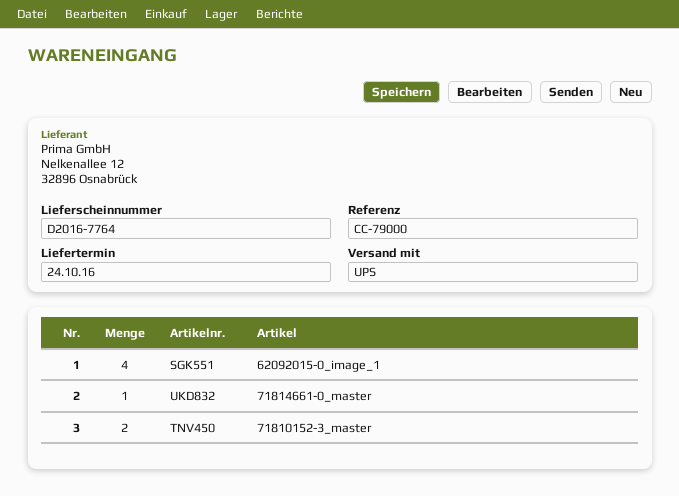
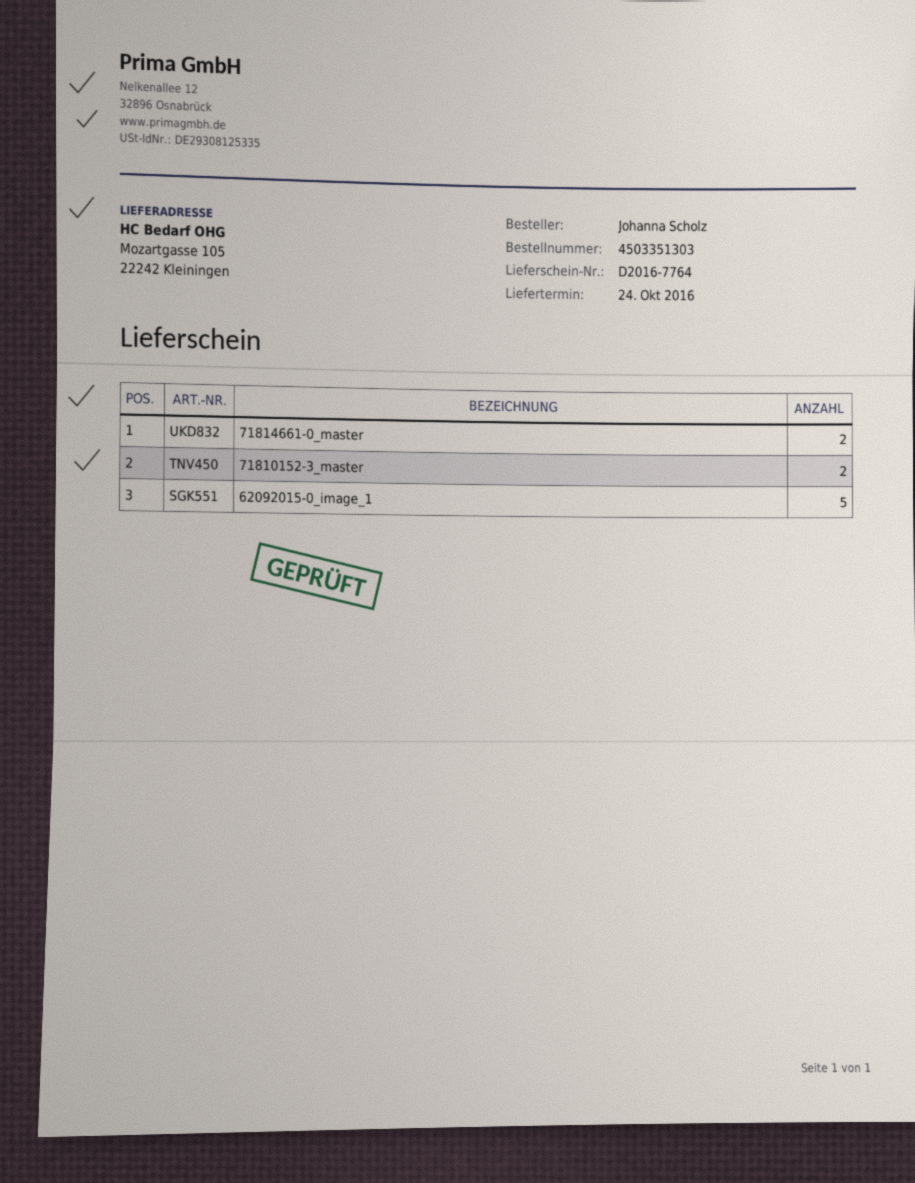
62092015-0_image_1: 4 -> 5
71814661-0_master: 1 -> 2

